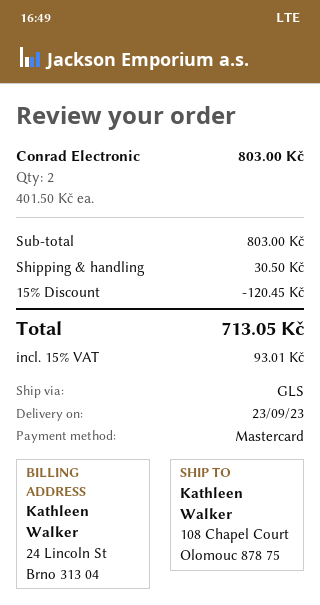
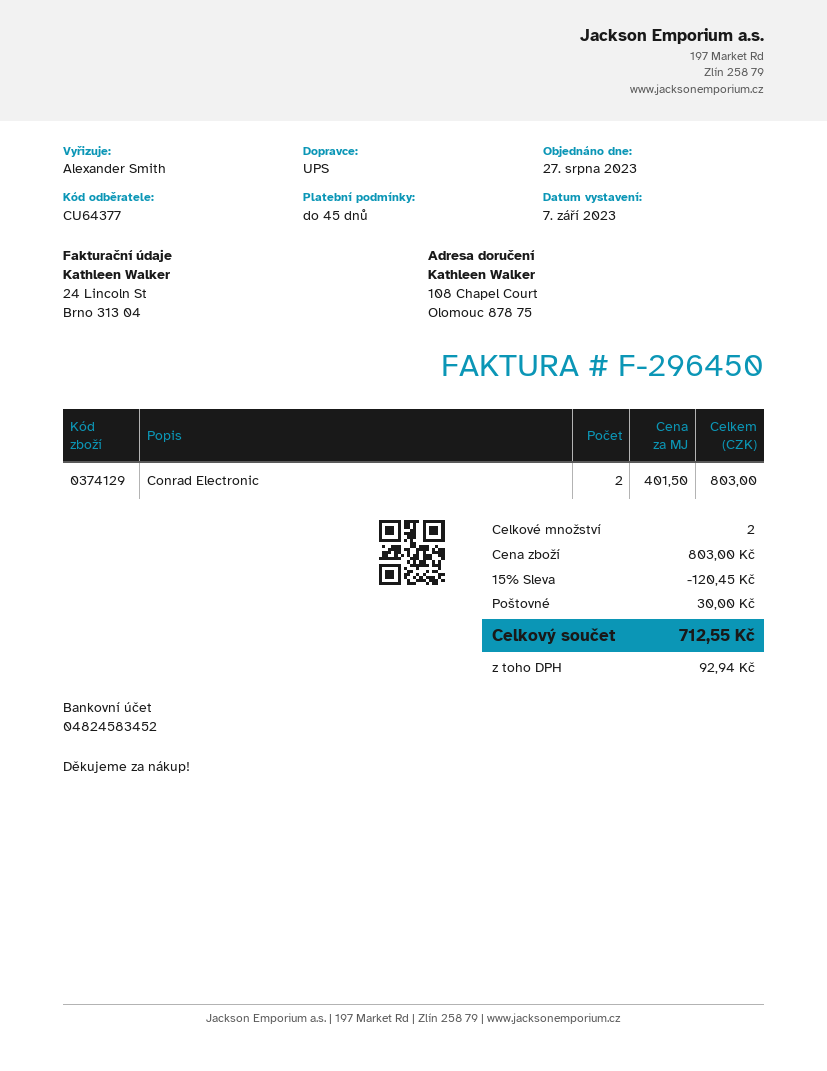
shipping method: GLS -> UPS
shipping: 30.50 -> 30.00
tax: 93.01 -> 92.94
total: 713.05 -> 712.55

